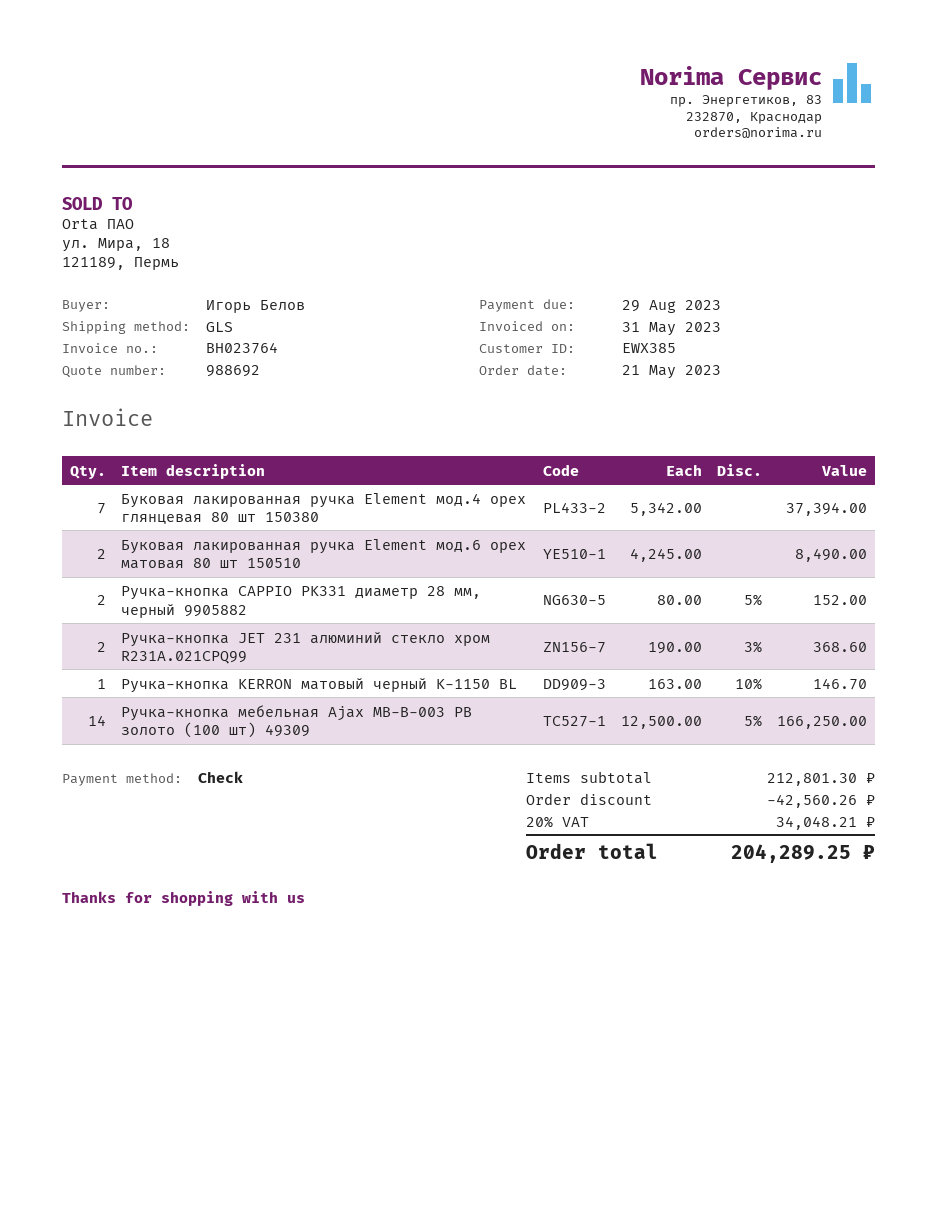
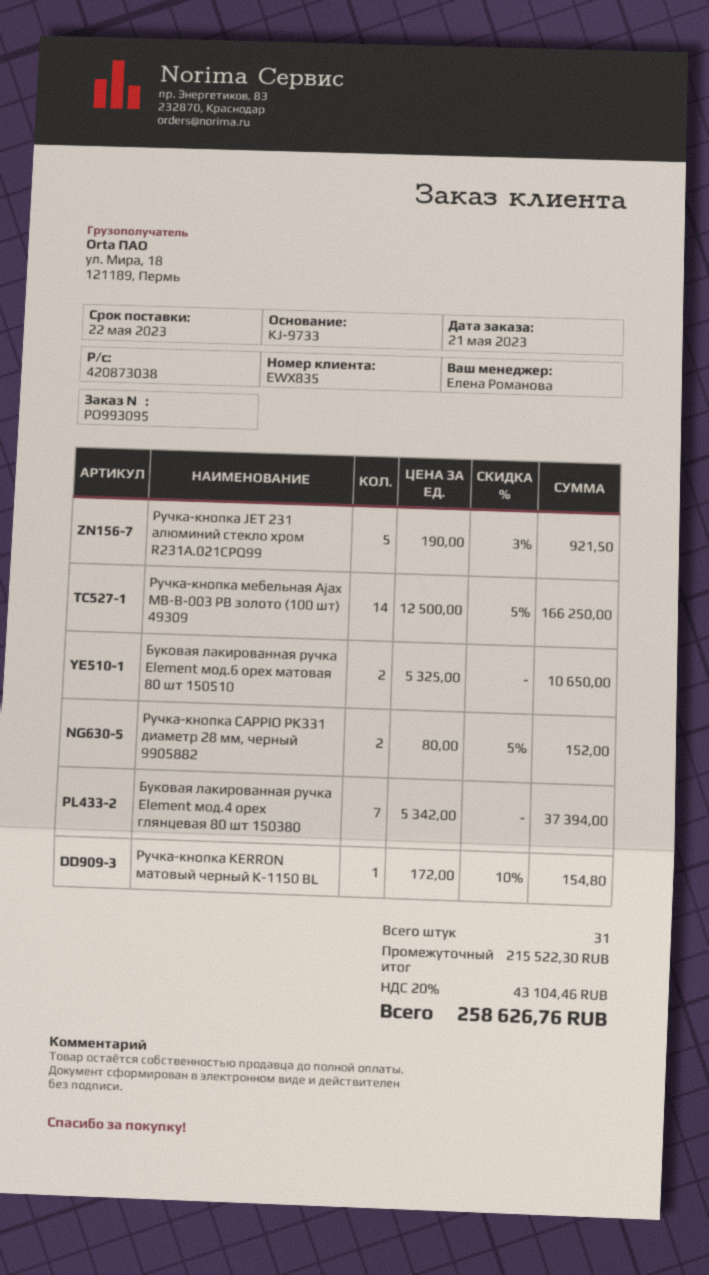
customer number: EWX385 -> EWX835
Буковая лакированная ручка Element мод.6 орех матовая 80 шт 150510: 2 x 4245.00 = 8490.00 -> 2 x 5325.00 = 10650.00
Ручка-кнопка JET 231 алюминий стекло хром R231A.021CPQ99: 2 x 190.00 - 3% = 368.60 -> 5 x 190.00 - 3% = 921.50
Ручка-кнопка KERRON матовый черный K-1150 BL: 1 x 163.00 - 10% = 146.70 -> 1 x 172.00 - 10% = 154.80
subtotal: 212801.30 -> 215522.30
discount: 42560.26 -> none
tax: 20% = 34048.21 -> 20% = 43104.46
total: 204289.25 -> 258626.76

